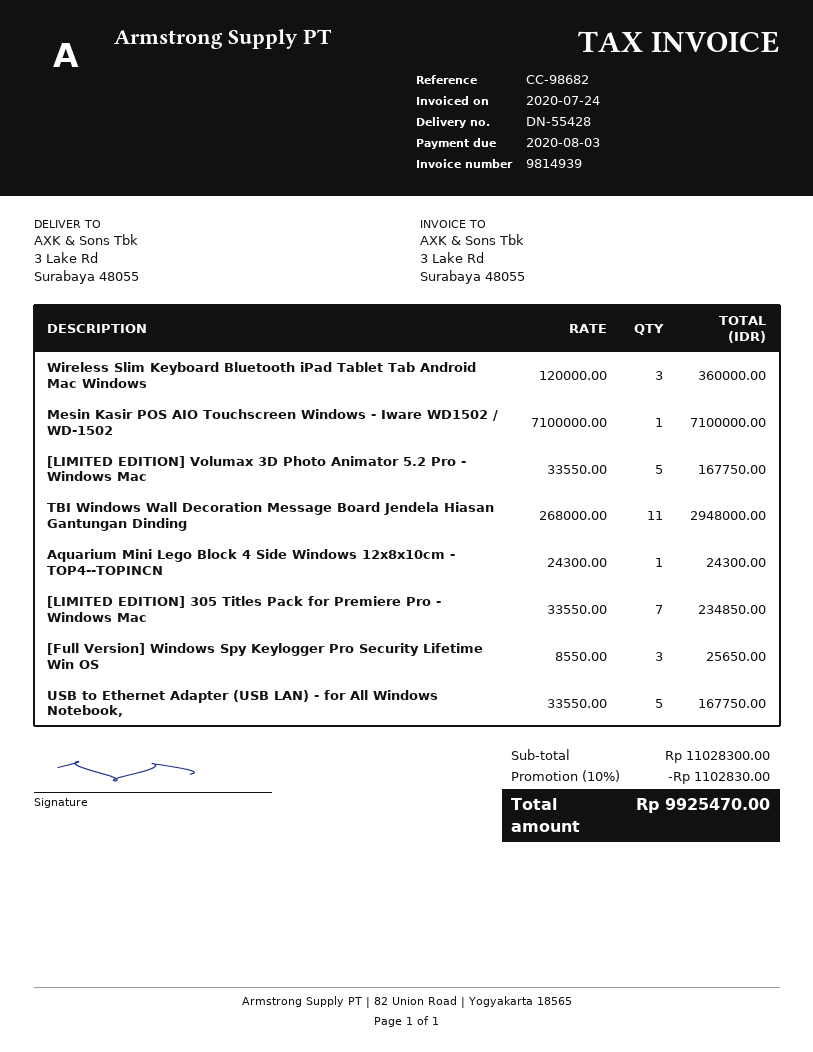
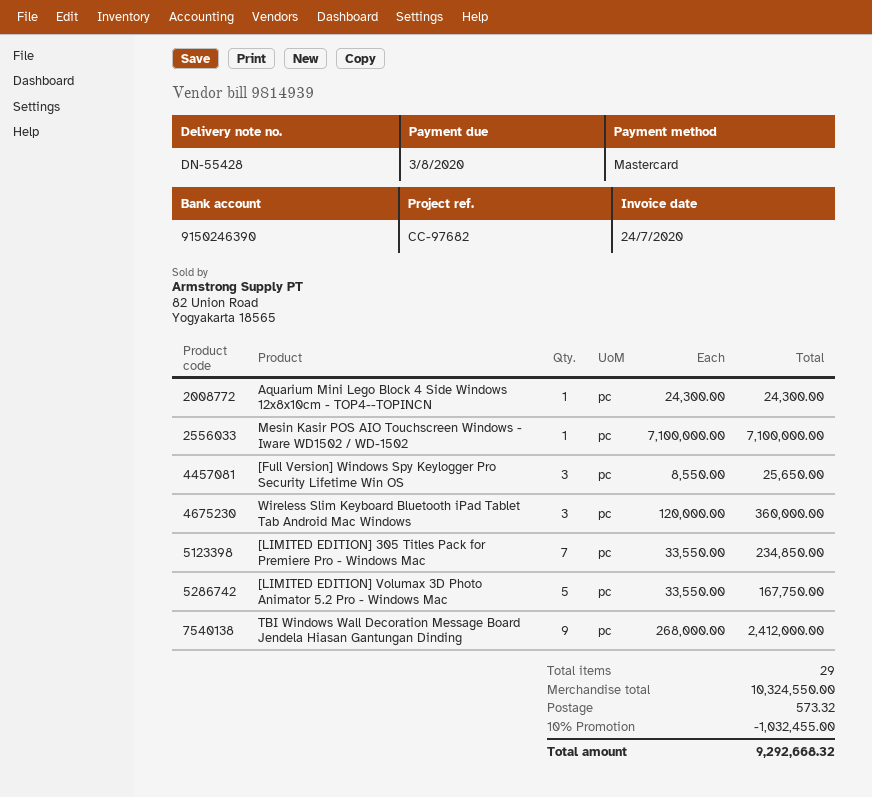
reference: CC-98682 -> CC-97682
TBI Windows Wall Decoration Message Board Jendela Hiasan Gantungan Dinding: 11 x 268000.00 = 2948000.00 -> 9 x 268000.00 = 2412000.00
USB to Ethernet Adapter (USB LAN) - for All Windows Notebook,: 5 x 33550.00 = 167750.00 -> none
subtotal: 11028300.00 -> 10324550.00
discount: 10% = 1102830.00 -> 10% = 1032455.00
shipping: none -> 573.32
total: 9925470.00 -> 9292668.32

